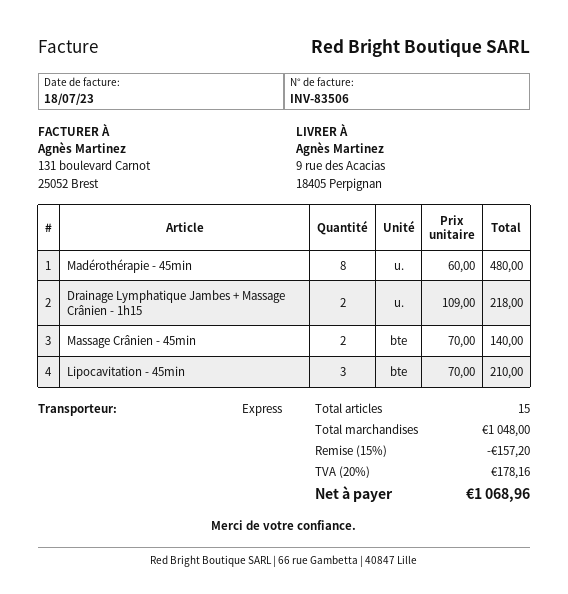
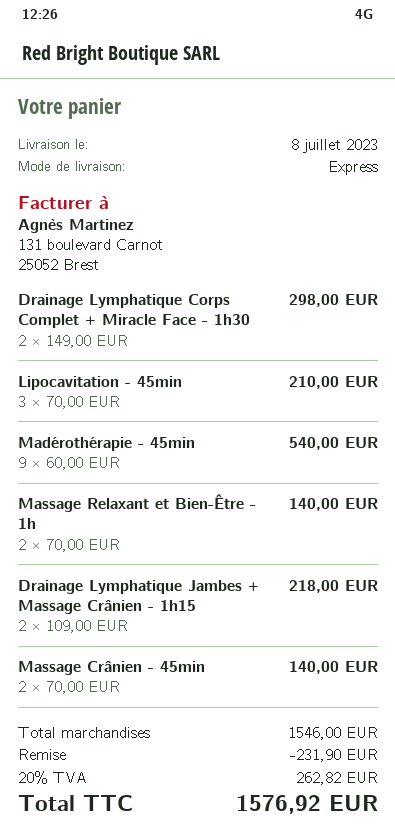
Madérothérapie - 45min: 8 x 60.00 = 480.00 -> 9 x 60.00 = 540.00
Drainage Lymphatique Corps Complet + Miracle Face - 1h30: none -> 2 x 149.00 = 298.00
Massage Relaxant et Bien-Être - 1h: none -> 2 x 70.00 = 140.00
subtotal: 1048.00 -> 1546.00
discount: 157.20 -> 231.90
tax: 20% = 178.16 -> 20% = 262.82
total: 1068.96 -> 1576.92

